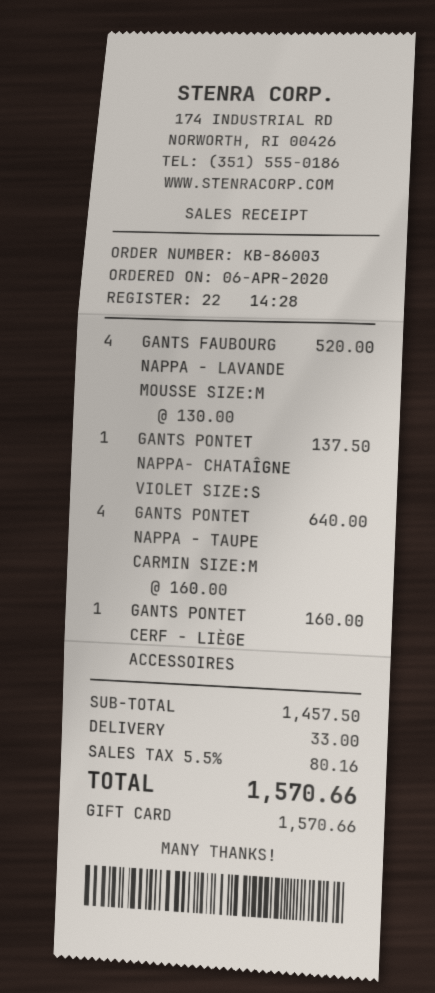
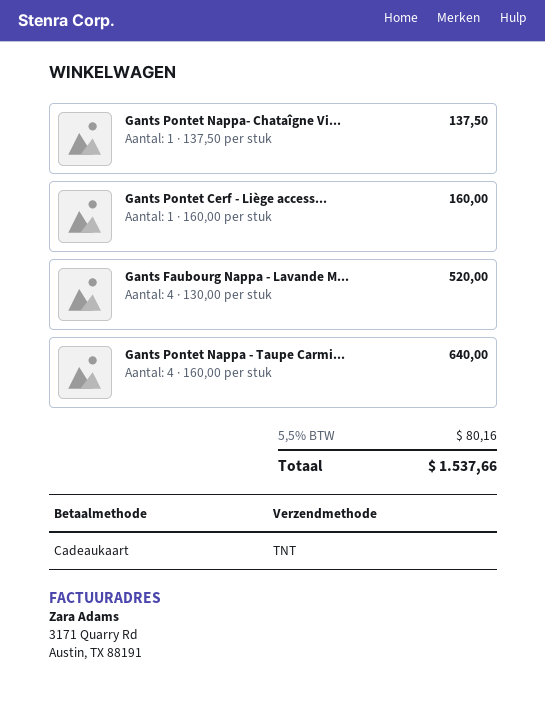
shipping: 33.00 -> none
total: 1570.66 -> 1537.66

